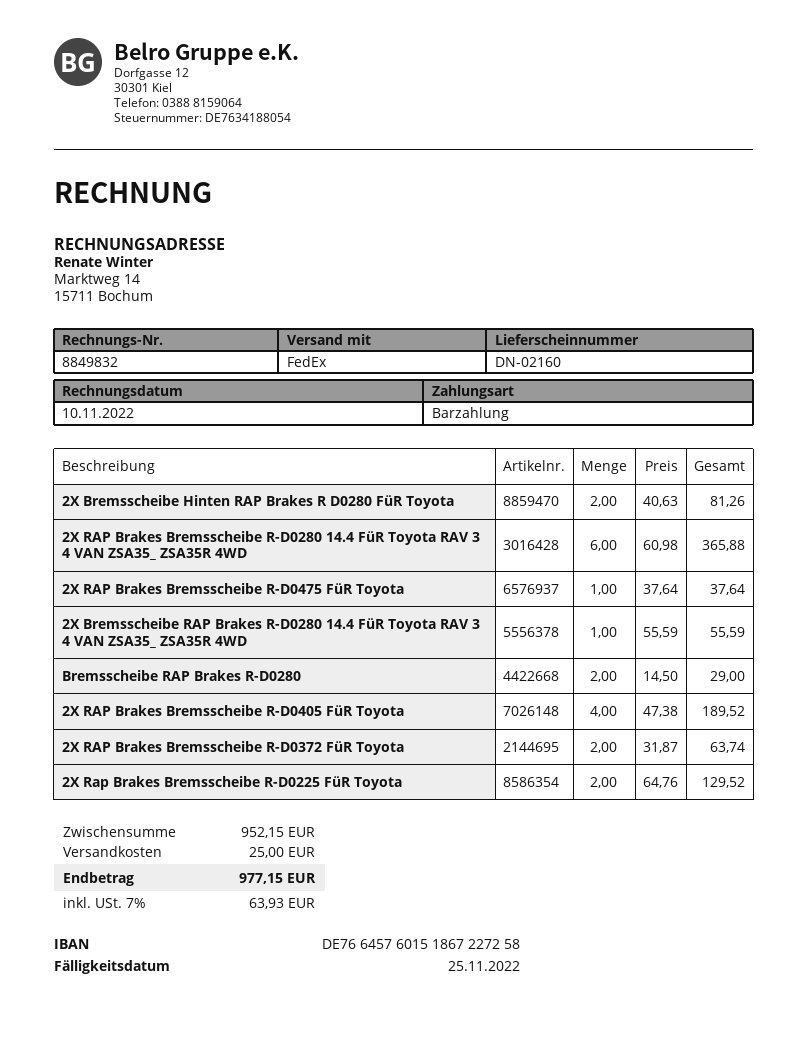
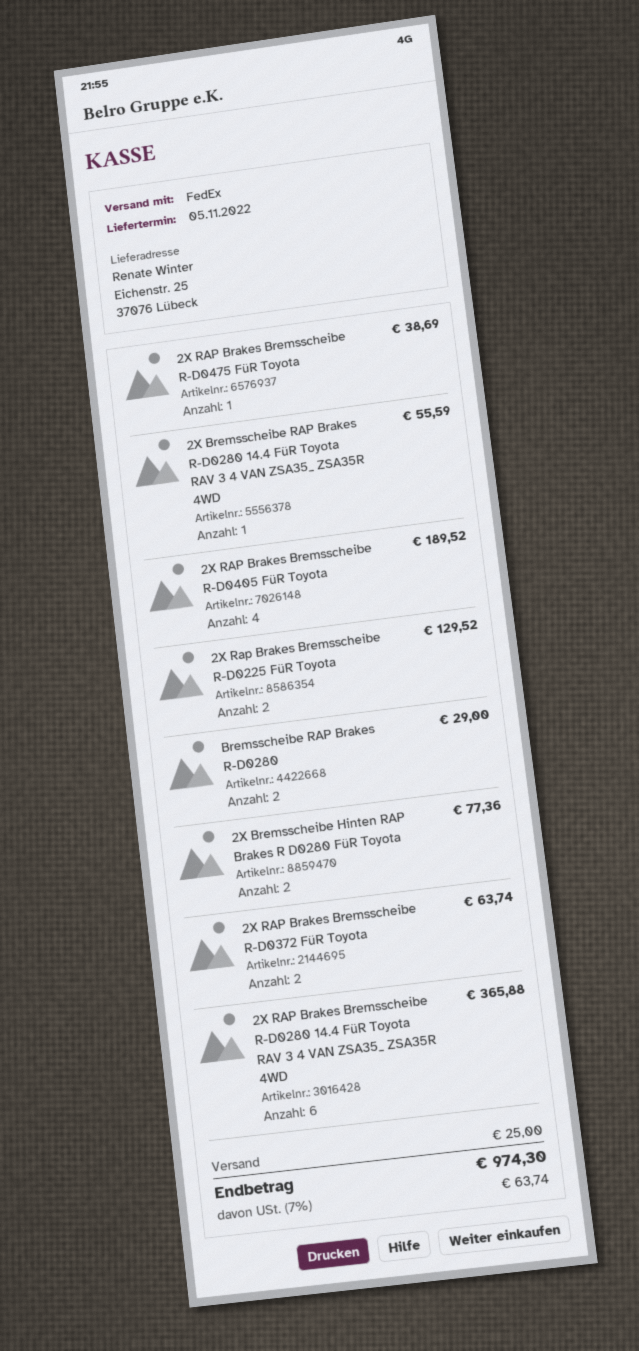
2X Bremsscheibe Hinten RAP Brakes R D0280 FüR Toyota: 2 for 81.26 -> 2 for 77.36
2X RAP Brakes Bremsscheibe R-D0475 FüR Toyota: 1 for 37.64 -> 1 for 38.69
tax: 7% = 63.93 -> 7% = 63.74
total: 977.15 -> 974.30

